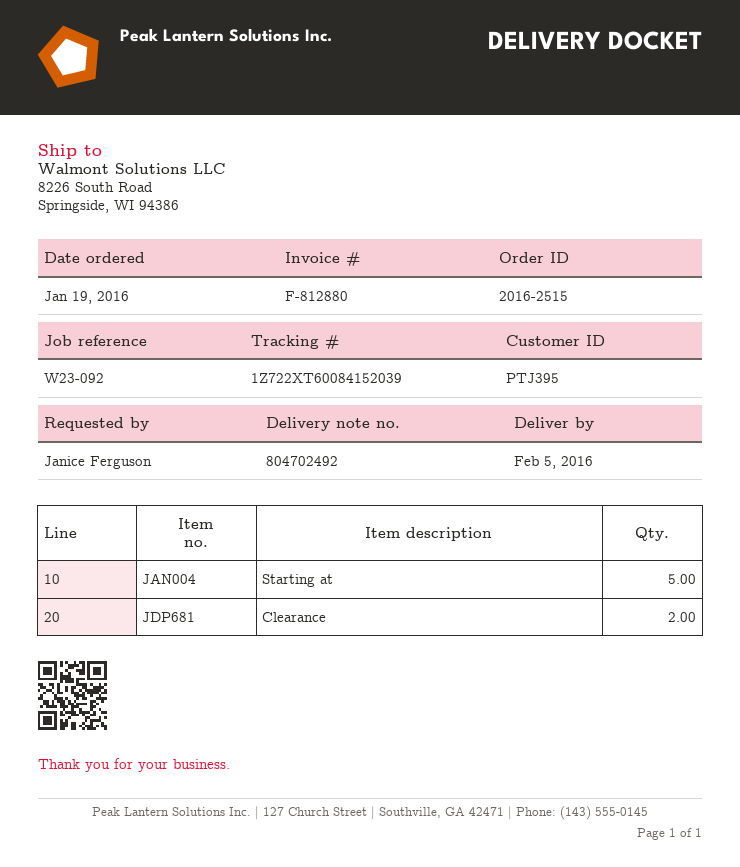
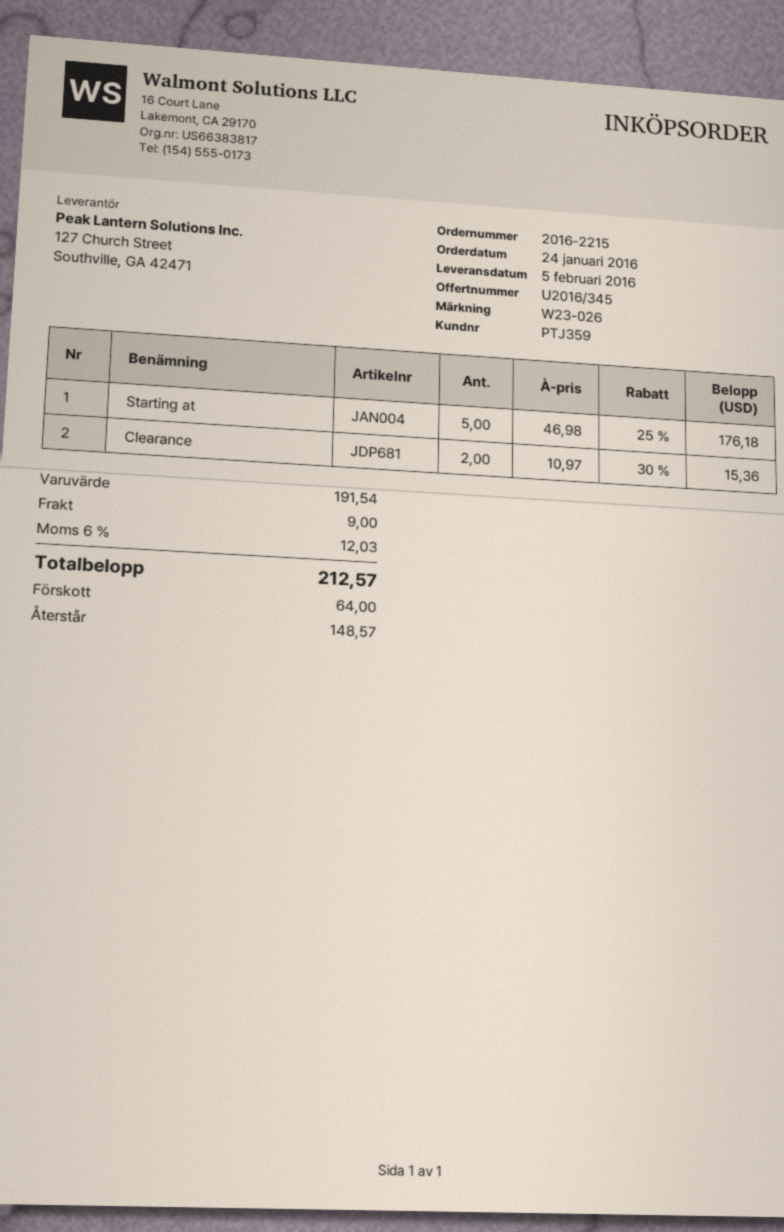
order number: 2016-2515 -> 2016-2215
order date: 2016-01-19 -> 2016-01-24
customer number: PTJ395 -> PTJ359
reference: W23-092 -> W23-026

